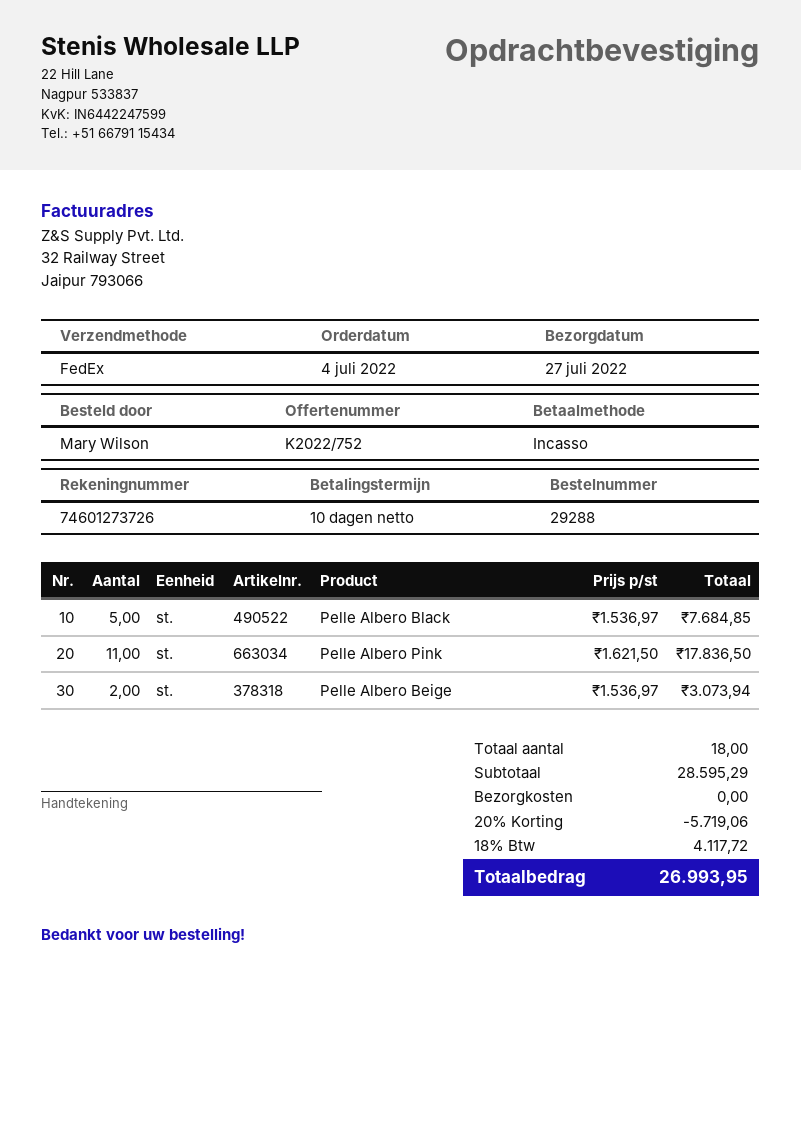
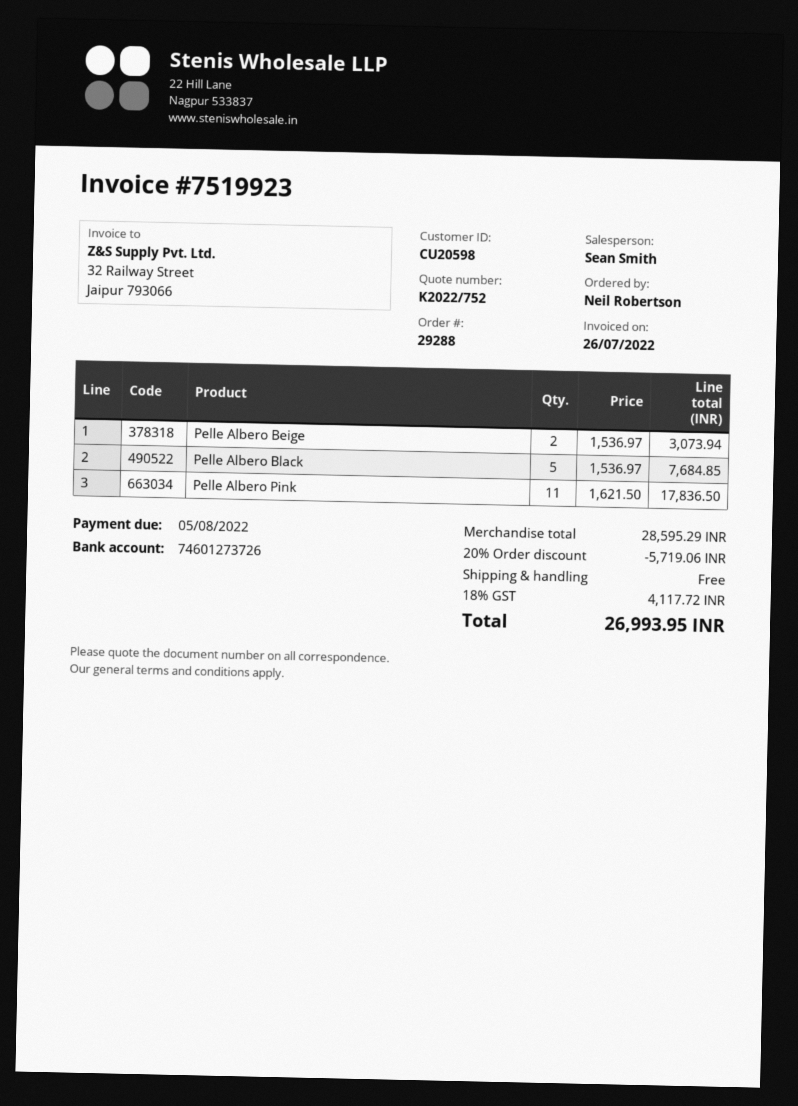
ordered by: Mary Wilson -> Neil Robertson

